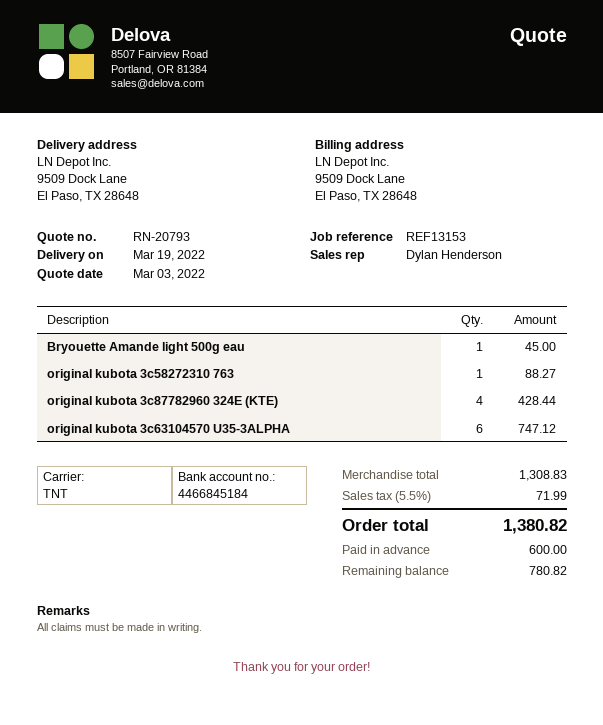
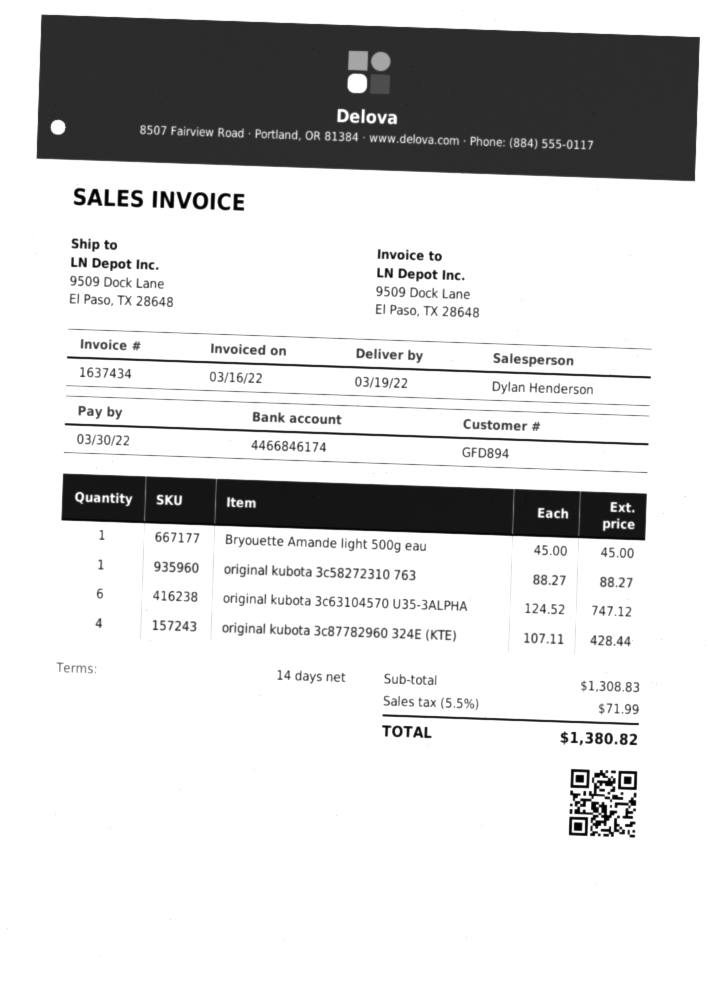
bank account: 4466845184 -> 4466846174

